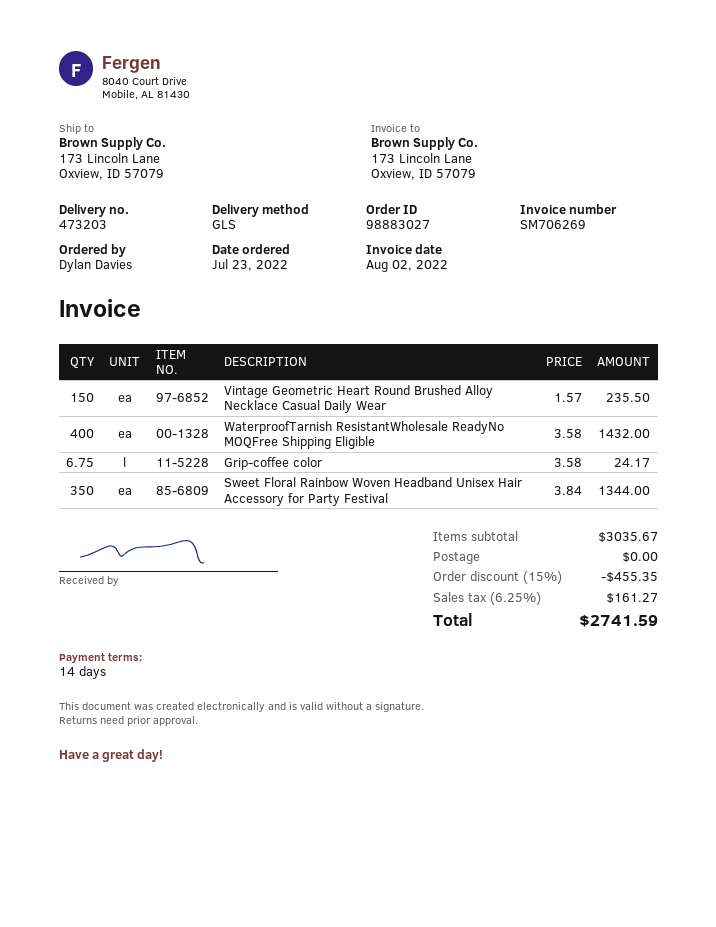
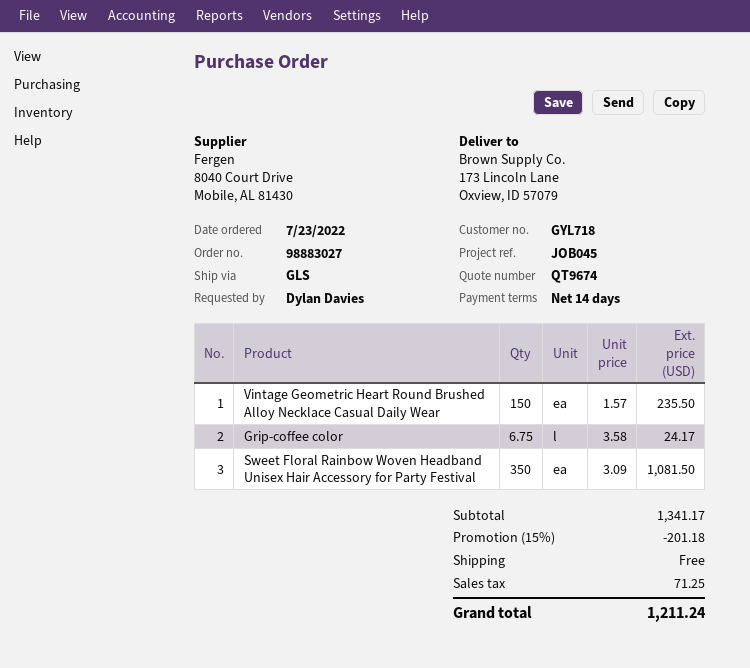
WaterproofTarnish ResistantWholesale ReadyNo MOQFree Shipping Eligible: 400 x 3.58 = 1432.00 -> none
Sweet Floral Rainbow Woven Headband Unisex Hair Accessory for Party Festival: 350 x 3.84 = 1344.00 -> 350 x 3.09 = 1081.50
subtotal: 3035.67 -> 1341.17
discount: 15% = 455.35 -> 15% = 201.18
tax: 161.27 -> 71.25
total: 2741.59 -> 1211.24

